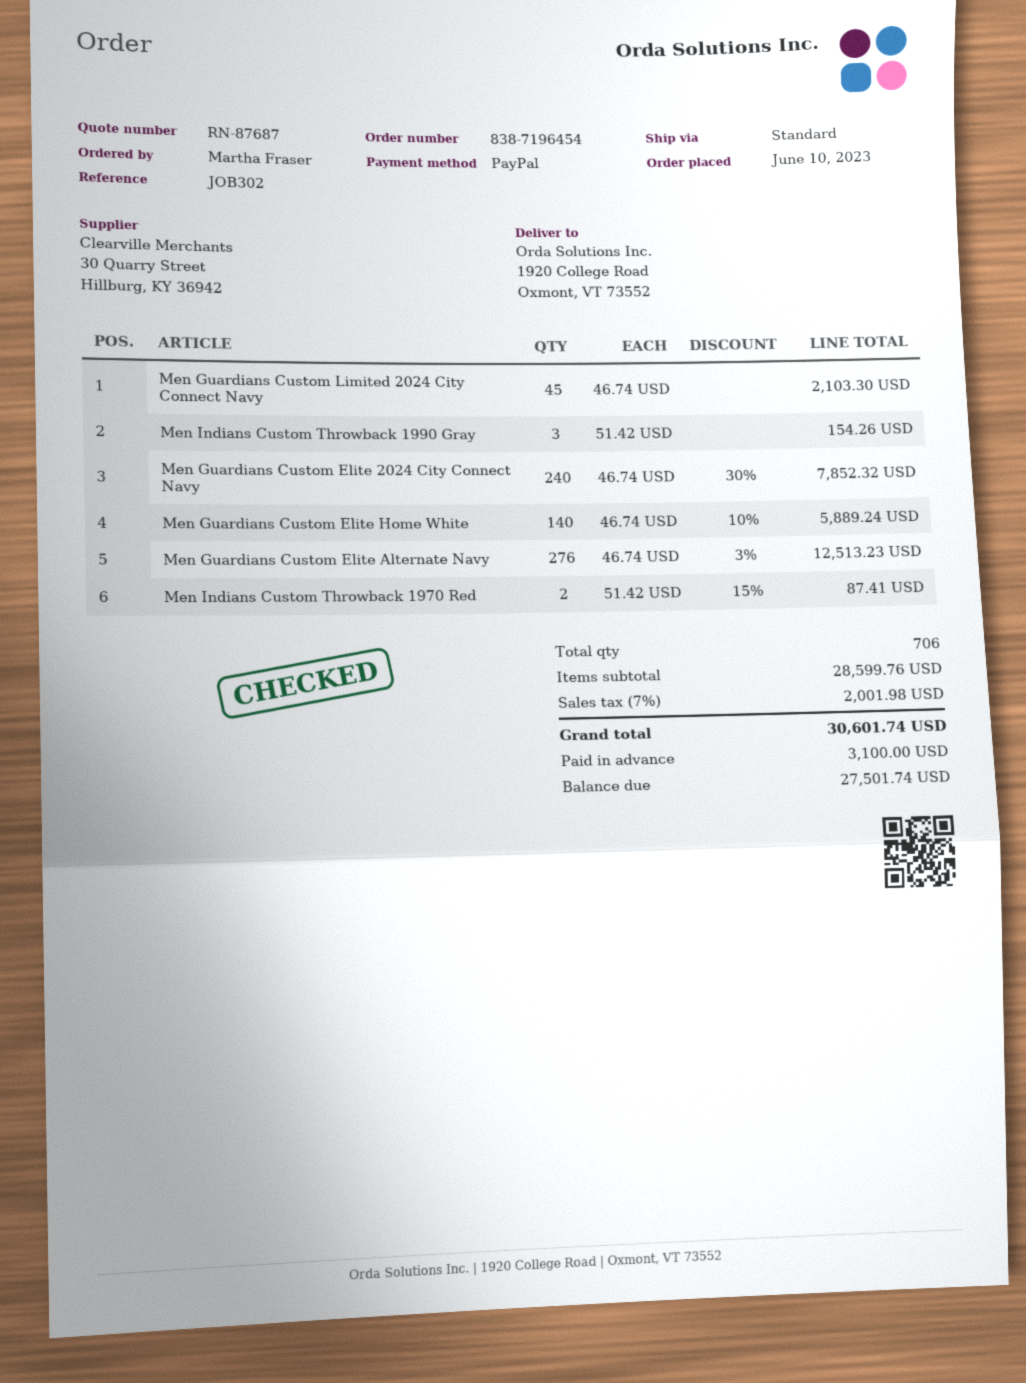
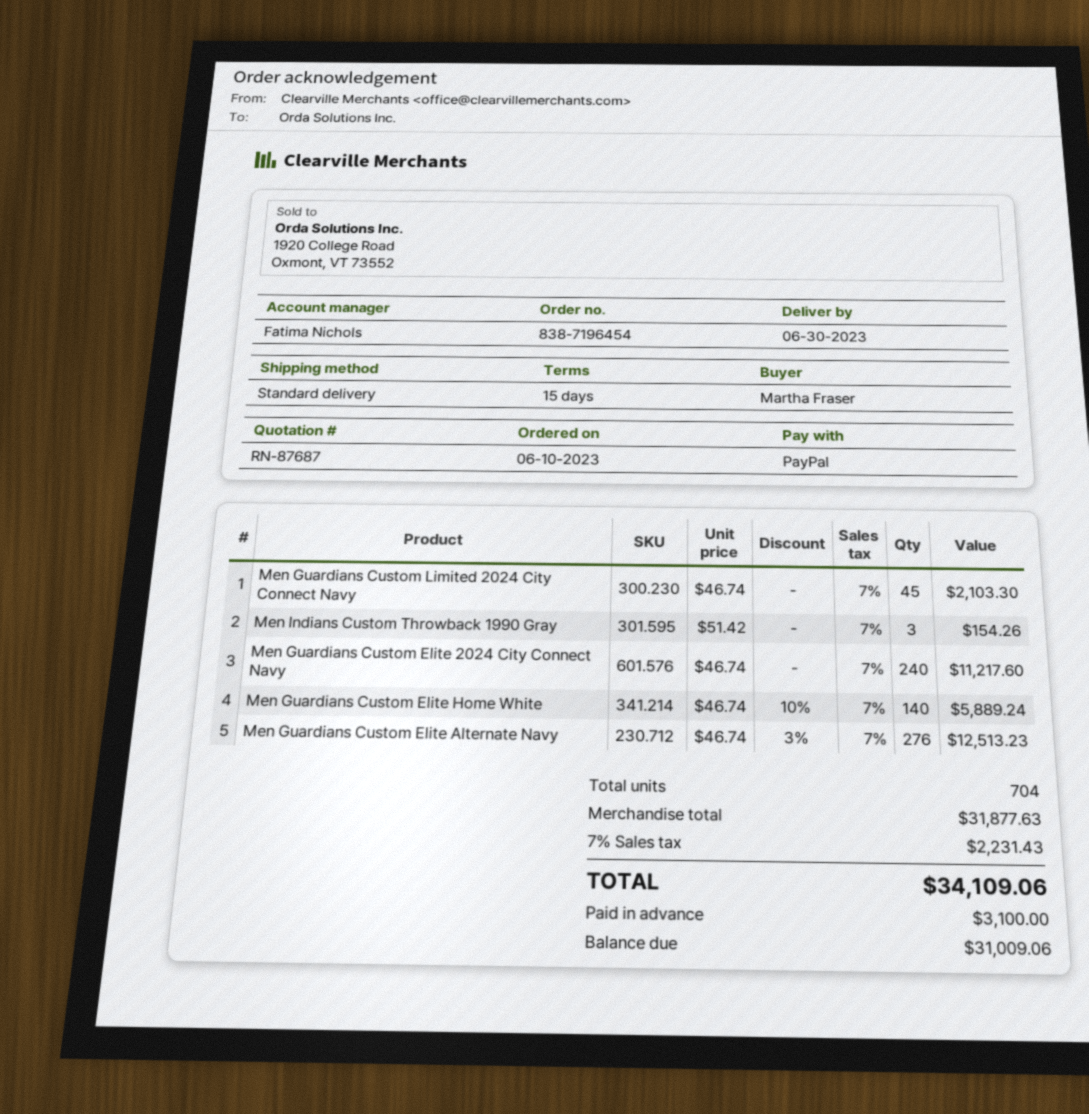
Men Guardians Custom Elite 2024 City Connect Navy: 240 x 46.74 - 30% = 7852.32 -> 240 x 46.74 = 11217.60
Men Indians Custom Throwback 1970 Red: 2 x 51.42 - 15% = 87.41 -> none
total quantity: 706 -> 704
subtotal: 28599.76 -> 31877.63
tax: 7% = 2001.98 -> 7% = 2231.43
total: 30601.74 -> 34109.06
balance: 27501.74 -> 31009.06

